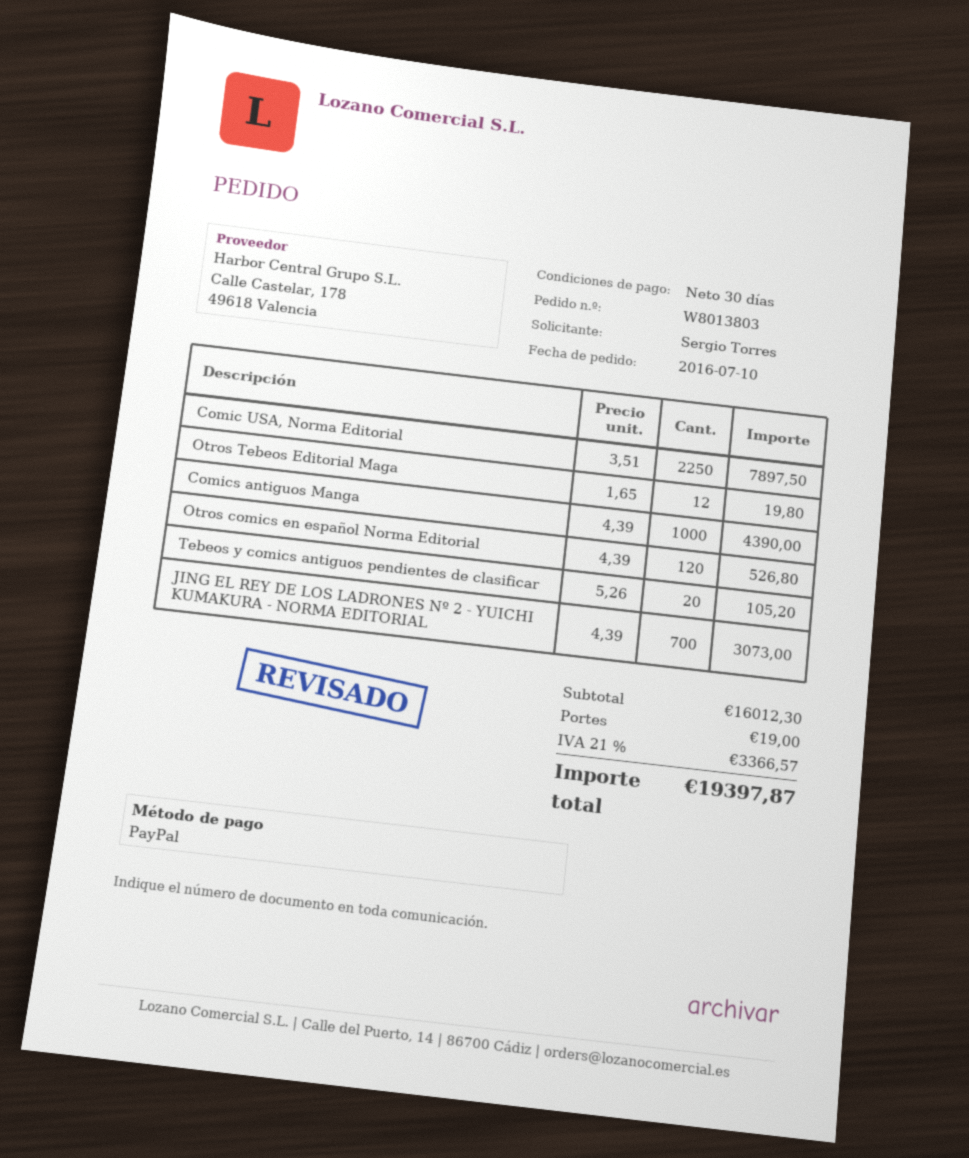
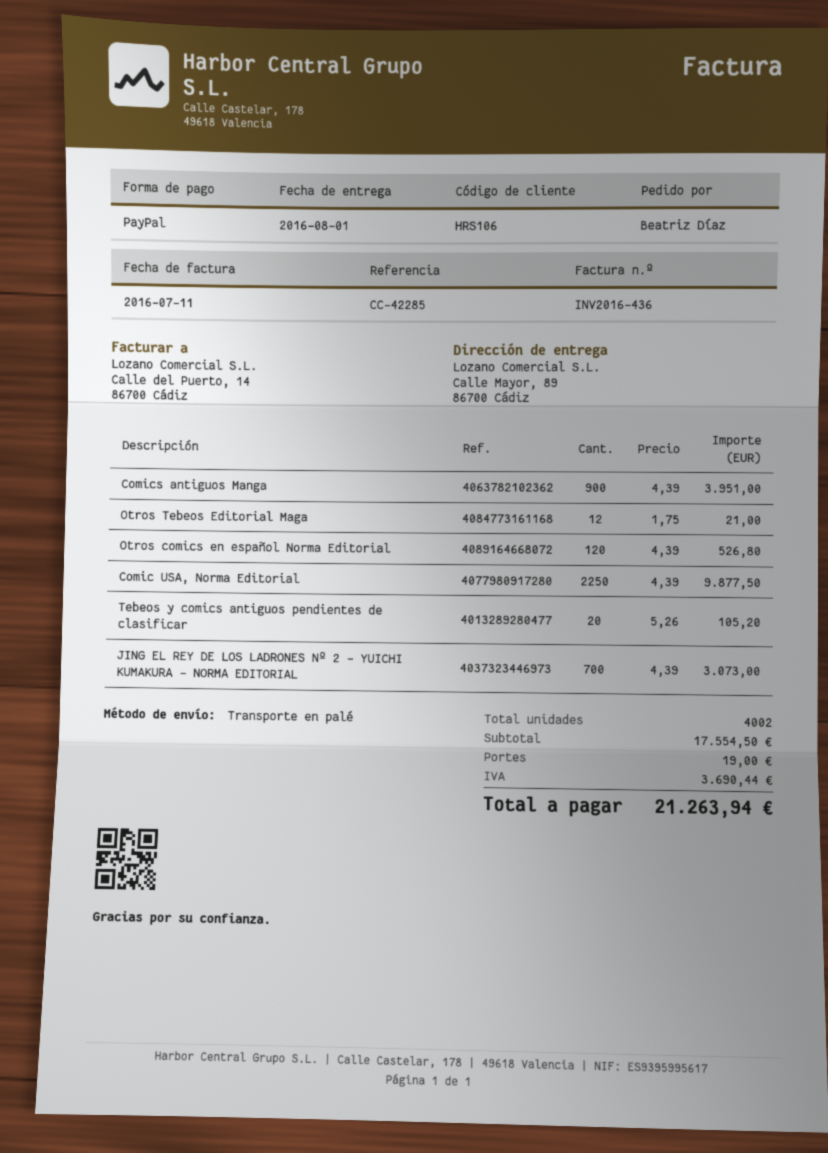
ordered by: Sergio Torres -> Beatriz Díaz
Comic USA, Norma Editorial: 2250 x 3.51 = 7897.50 -> 2250 x 4.39 = 9877.50
Otros Tebeos Editorial Maga: 12 x 1.65 = 19.80 -> 12 x 1.75 = 21.00
Comics antiguos Manga: 1000 x 4.39 = 4390.00 -> 900 x 4.39 = 3951.00
subtotal: 16012.30 -> 17554.50
tax: 3366.57 -> 3690.44
total: 19397.87 -> 21263.94

